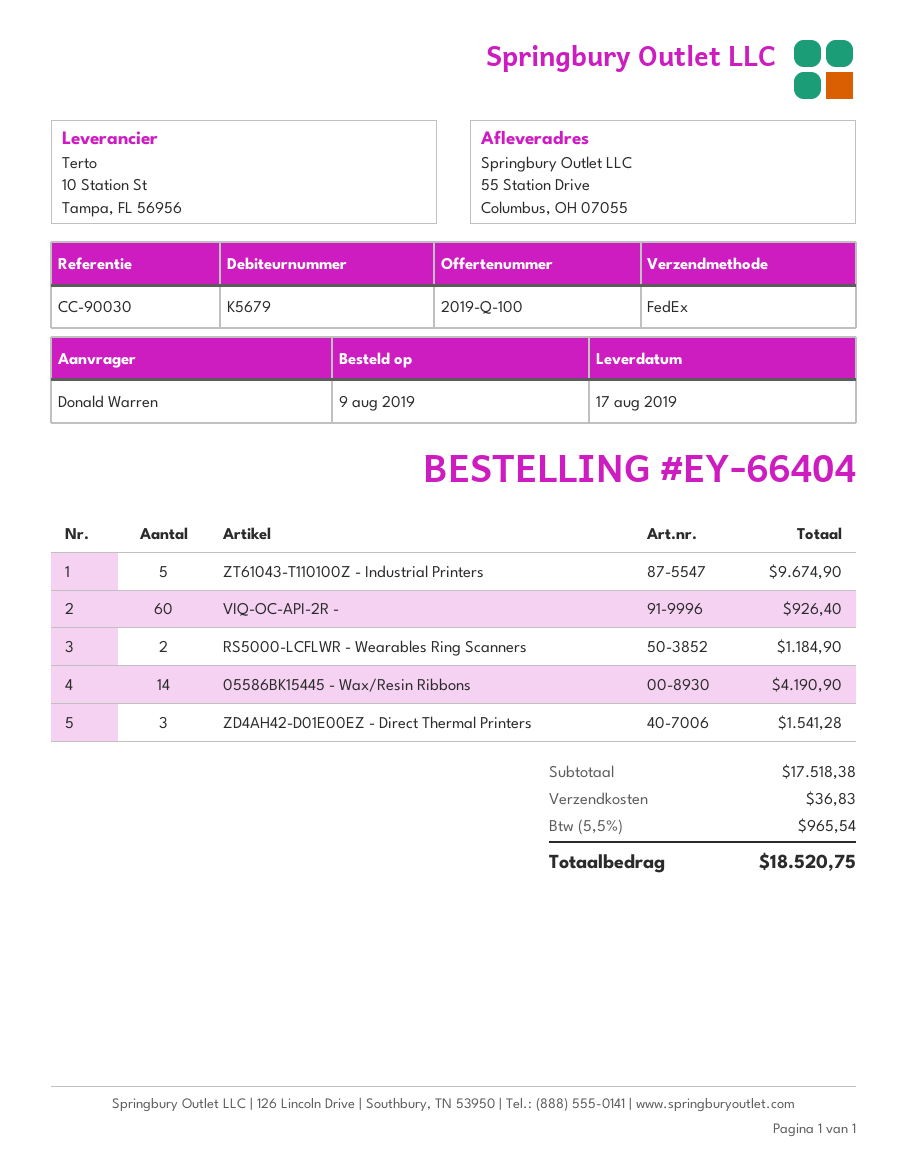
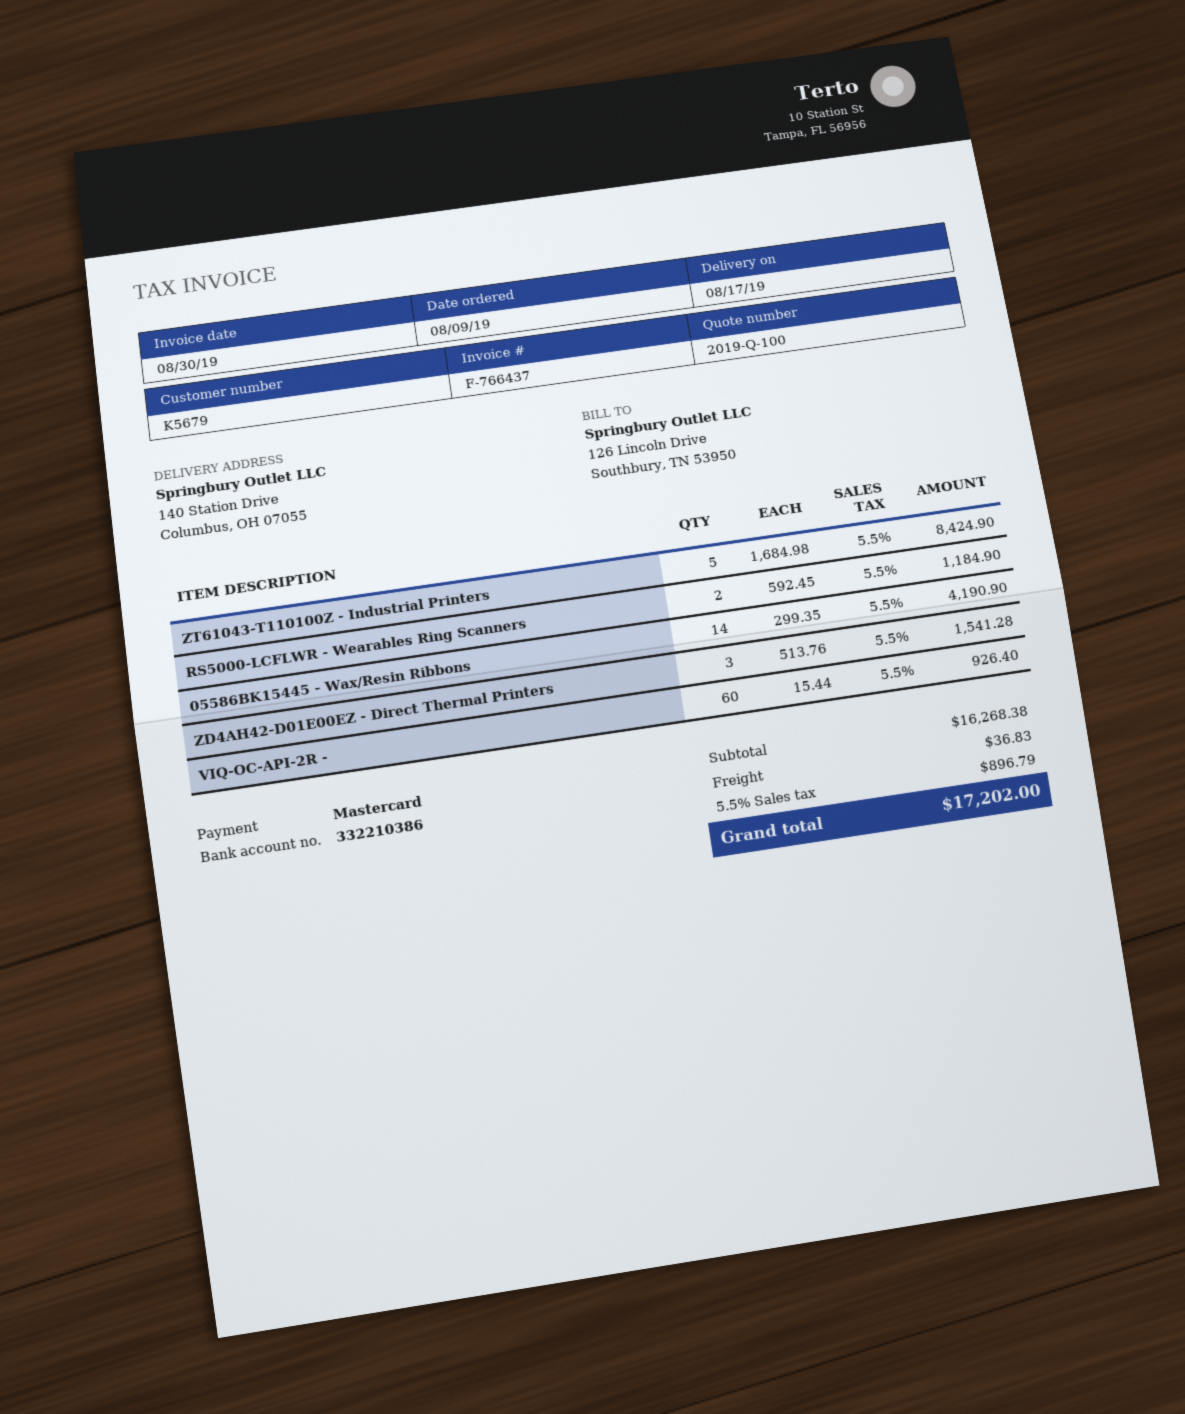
ship to: 55 Station Drive, Columbus, OH 07055 -> 140 Station Drive, Columbus, OH 07055
ZT61043-T110100Z - Industrial Printers: 5 for 9674.90 -> 5 for 8424.90
subtotal: 17518.38 -> 16268.38
tax: 5.5% = 965.54 -> 5.5% = 896.79
total: 18520.75 -> 17202.00

